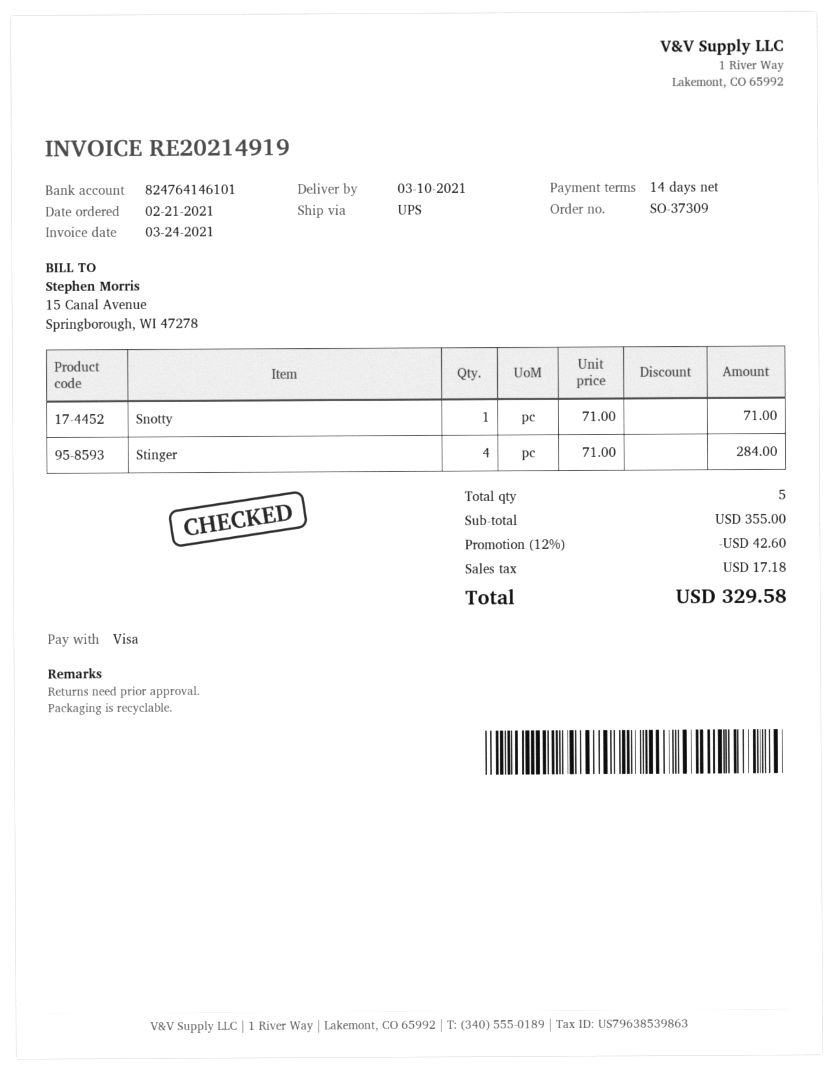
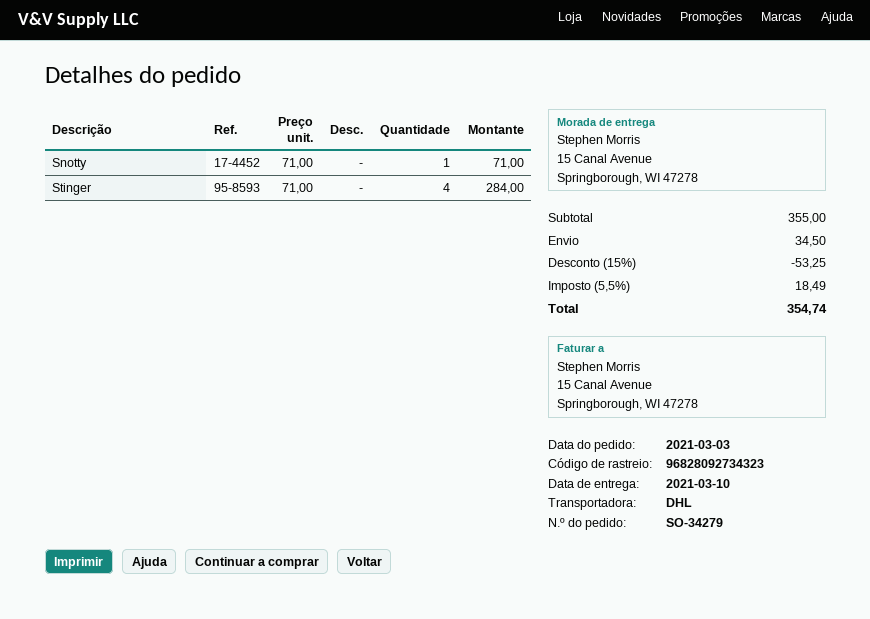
order number: SO-37309 -> SO-34279
order date: 2021-02-21 -> 2021-03-03
shipping method: UPS -> DHL
discount: 12% = 42.60 -> 15% = 53.25
shipping: none -> 34.50
tax: 17.18 -> 18.49
total: 329.58 -> 354.74

